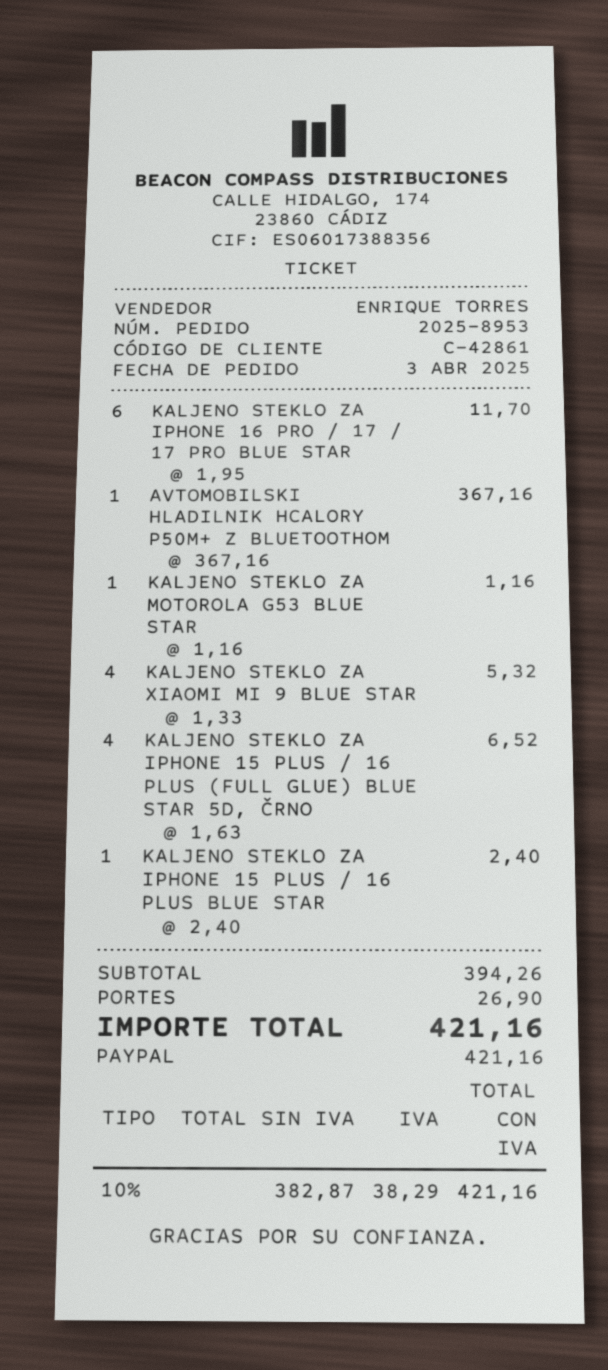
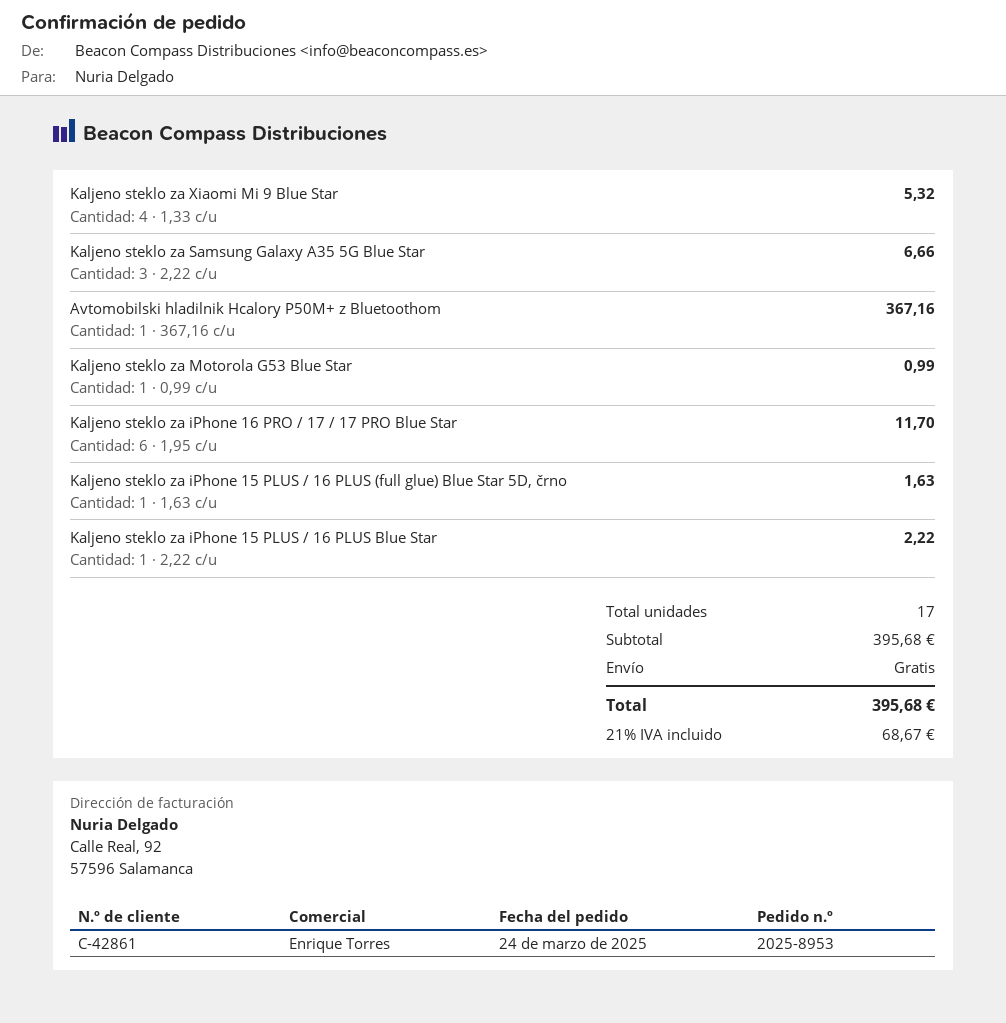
order date: 2025-04-03 -> 2025-03-24
KALJENO STEKLO ZA MOTOROLA G53 BLUE STAR: 1 x 1.16 = 1.16 -> 1 x 0.99 = 0.99
KALJENO STEKLO ZA IPHONE 15 PLUS / 16 PLUS (FULL GLUE) BLUE STAR 5D, ČRNO: 4 x 1.63 = 6.52 -> 1 x 1.63 = 1.63
KALJENO STEKLO ZA IPHONE 15 PLUS / 16 PLUS BLUE STAR: 1 x 2.40 = 2.40 -> 1 x 2.22 = 2.22
Kaljeno steklo za Samsung Galaxy A35 5G Blue Star: none -> 3 x 2.22 = 6.66
subtotal: 394.26 -> 395.68
shipping: 26.90 -> 0.00
tax: 10% = 38.29 -> 21% = 68.67
total: 421.16 -> 395.68

